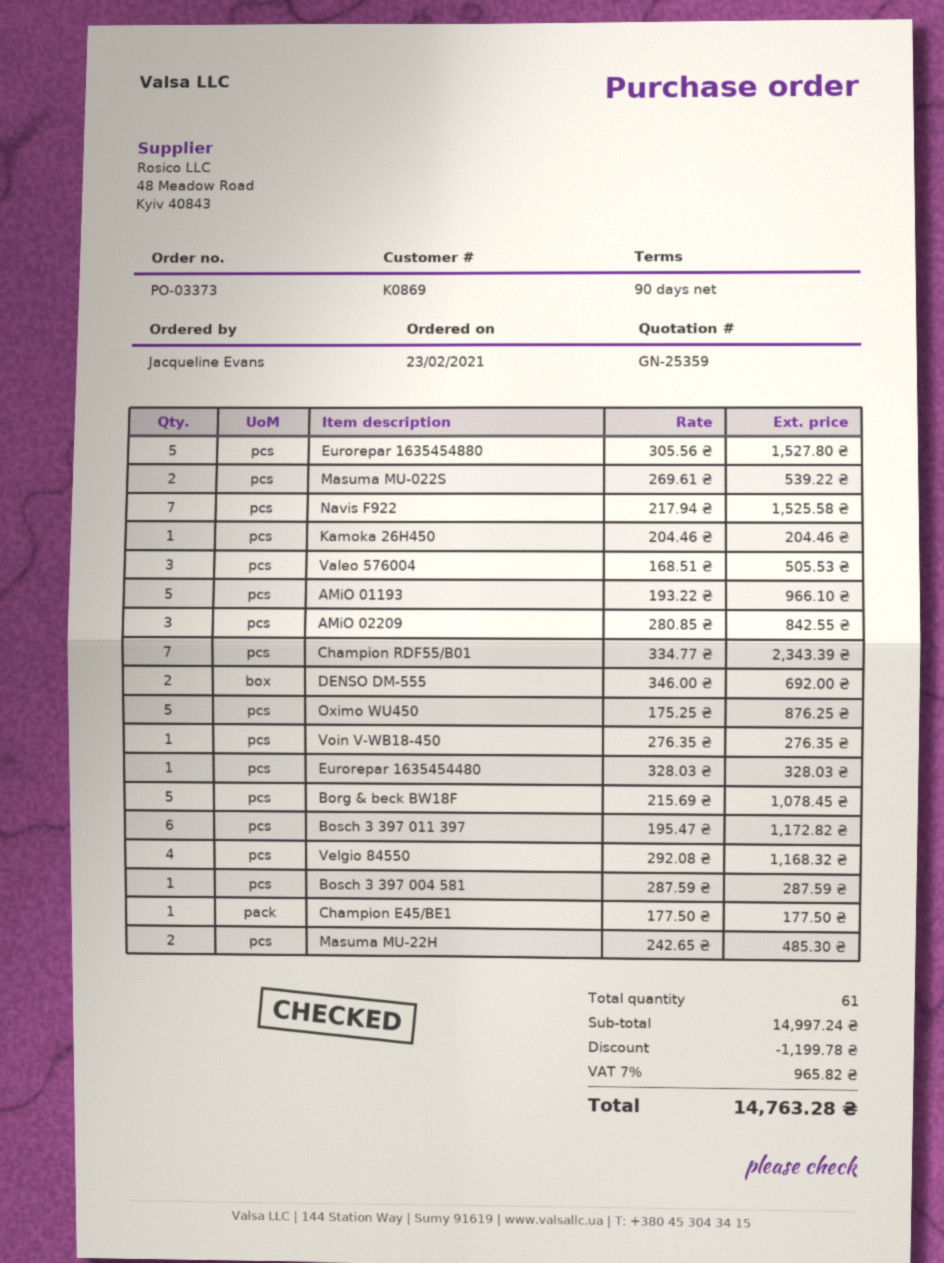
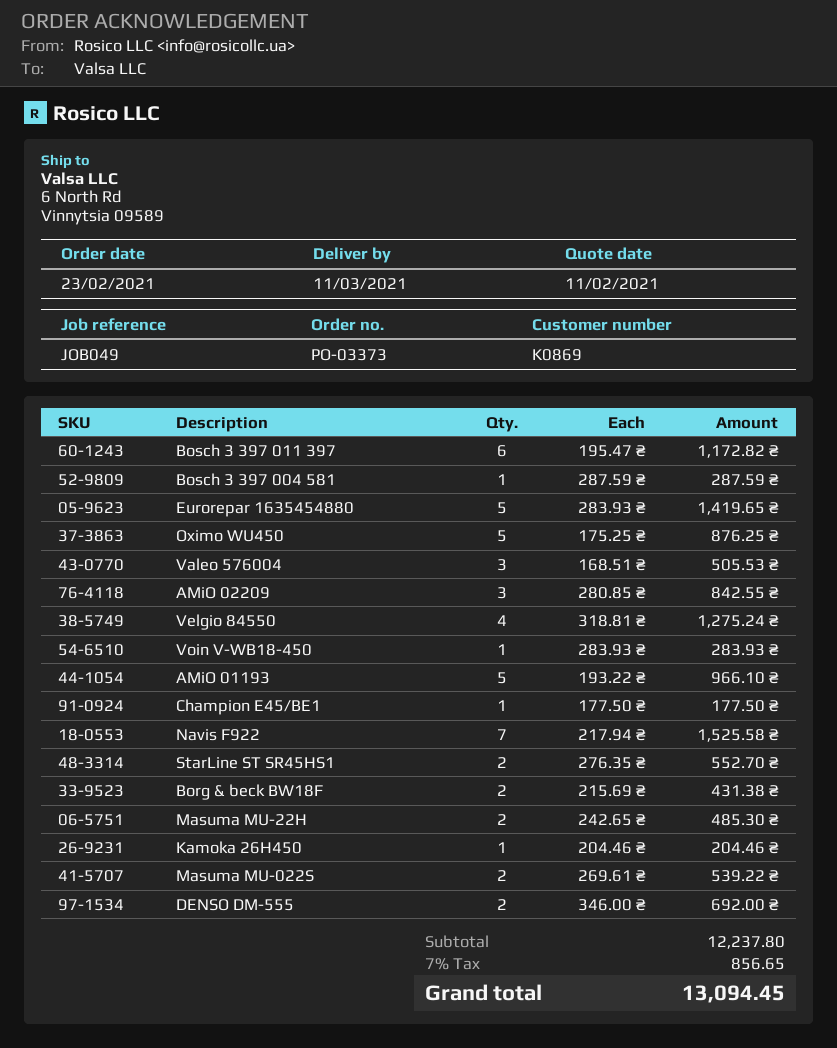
Eurorepar 1635454880: 5 x 305.56 = 1527.80 -> 5 x 283.93 = 1419.65
Champion RDF55/B01: 7 x 334.77 = 2343.39 -> none
Voin V-WB18-450: 1 x 276.35 = 276.35 -> 1 x 283.93 = 283.93
Eurorepar 1635454480: 1 x 328.03 = 328.03 -> none
Borg & beck BW18F: 5 x 215.69 = 1078.45 -> 2 x 215.69 = 431.38
Velgio 84550: 4 x 292.08 = 1168.32 -> 4 x 318.81 = 1275.24
StarLine ST SR45HS1: none -> 2 x 276.35 = 552.70
subtotal: 14997.24 -> 12237.80
discount: 1199.78 -> none
tax: 7% = 965.82 -> 7% = 856.65
total: 14763.28 -> 13094.45

